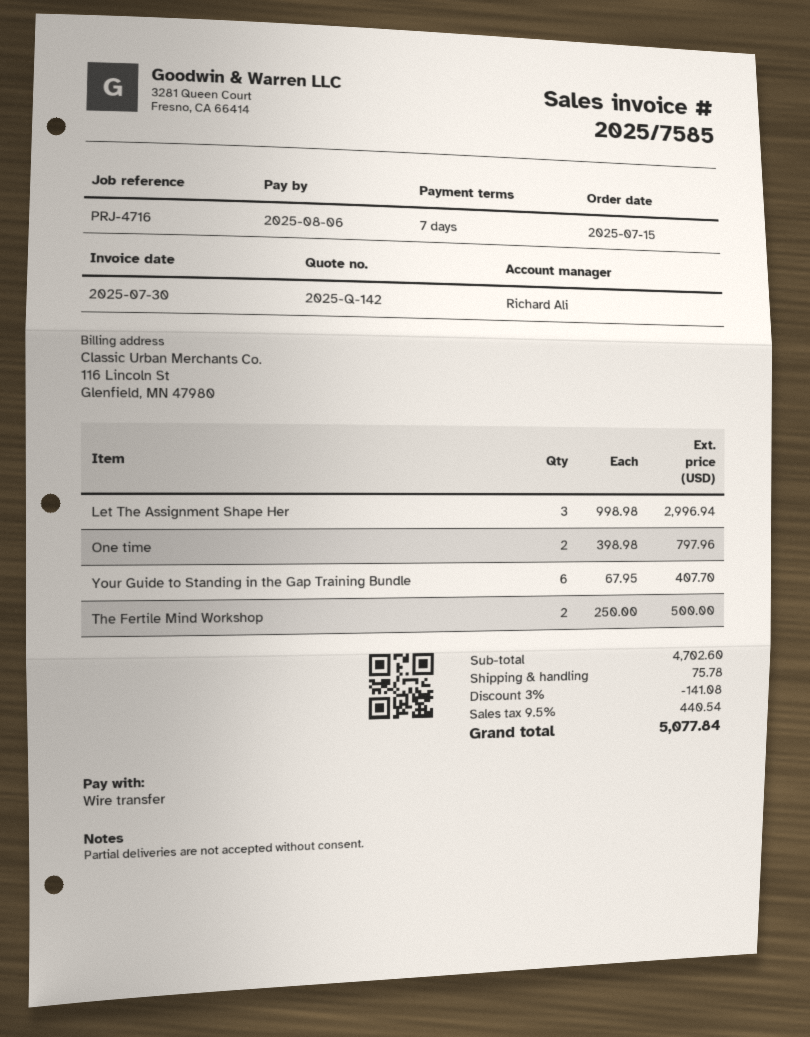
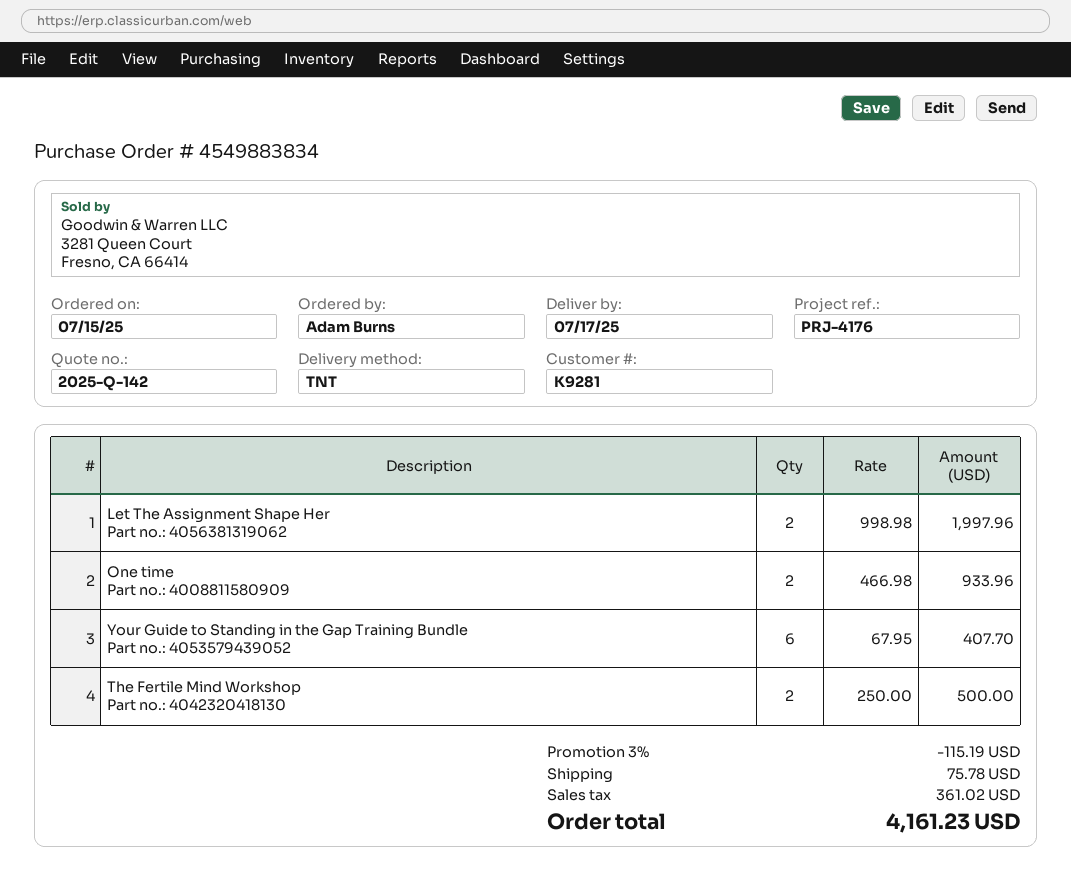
reference: PRJ-4716 -> PRJ-4176
Let The Assignment Shape Her: 3 x 998.98 = 2996.94 -> 2 x 998.98 = 1997.96
One time: 2 x 398.98 = 797.96 -> 2 x 466.98 = 933.96
discount: 3% = 141.08 -> 3% = 115.19
tax: 440.54 -> 361.02
total: 5077.84 -> 4161.23

